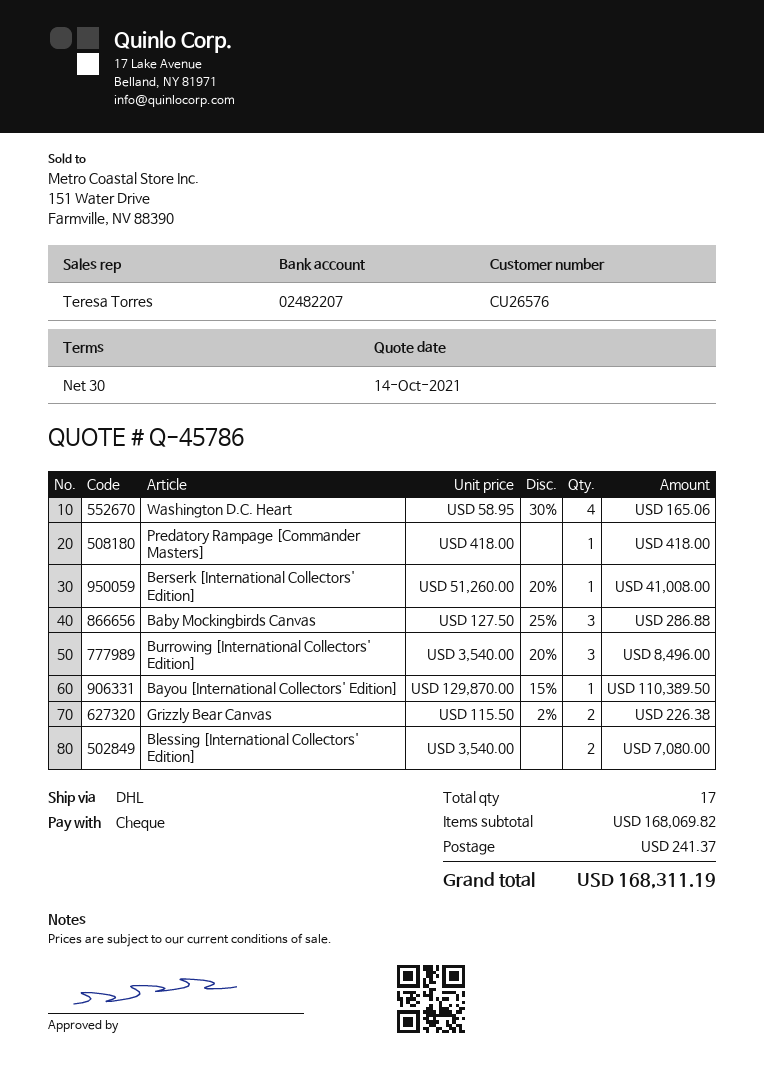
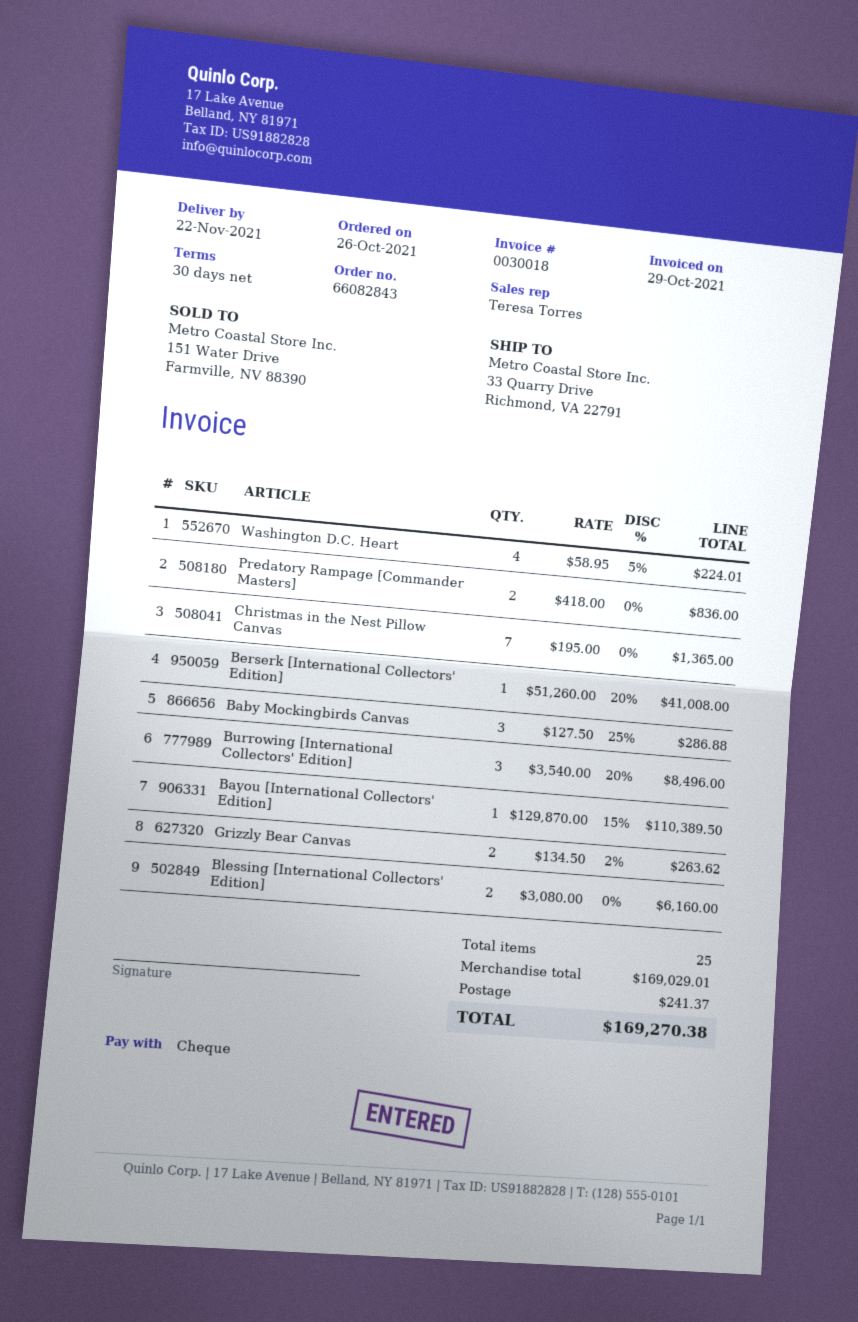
Washington D.C. Heart: 4 x 58.95 - 30% = 165.06 -> 4 x 58.95 - 5% = 224.01
Predatory Rampage [Commander Masters]: 1 x 418.00 = 418.00 -> 2 x 418.00 = 836.00
Grizzly Bear Canvas: 2 x 115.50 - 2% = 226.38 -> 2 x 134.50 - 2% = 263.62
Blessing [International Collectors' Edition]: 2 x 3540.00 = 7080.00 -> 2 x 3080.00 = 6160.00
Christmas in the Nest Pillow Canvas: none -> 7 x 195.00 = 1365.00
total quantity: 17 -> 25
subtotal: 168069.82 -> 169029.01
total: 168311.19 -> 169270.38

